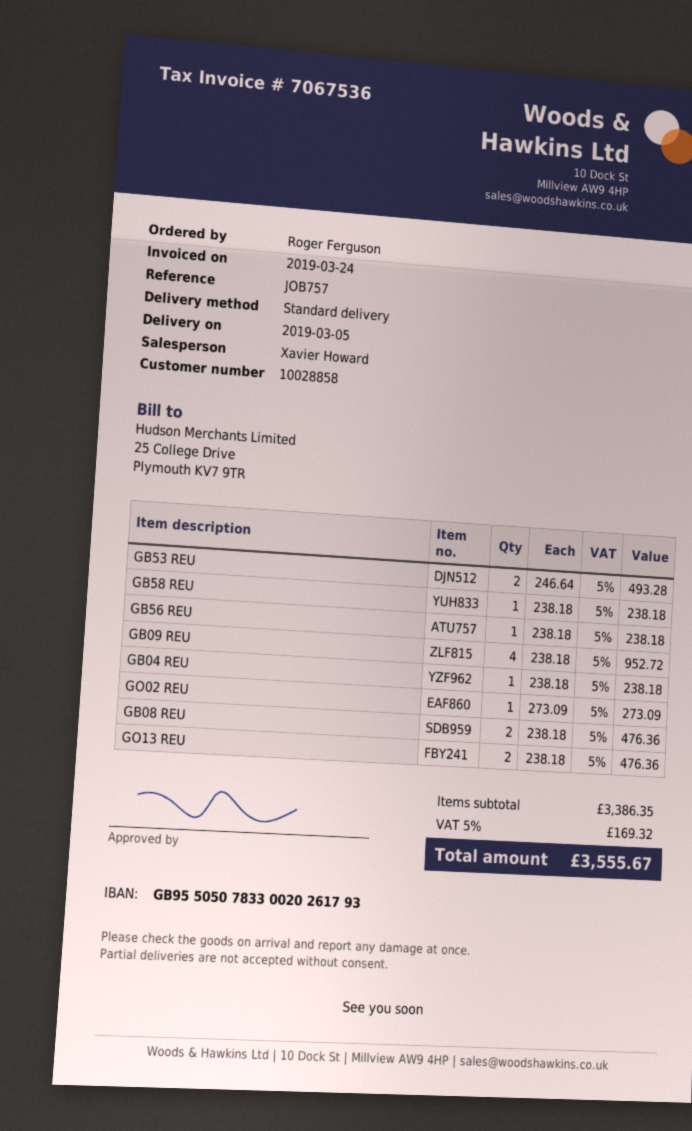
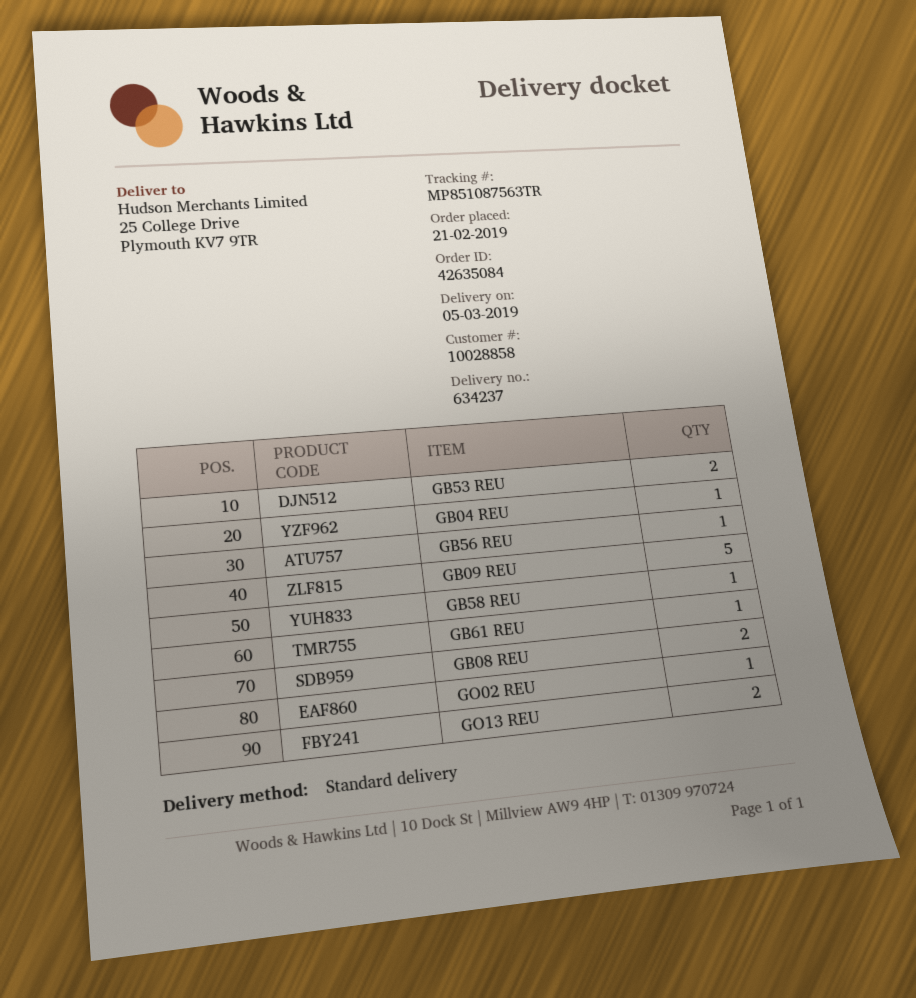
GB09 REU: 4 -> 5
GB61 REU: none -> 1

